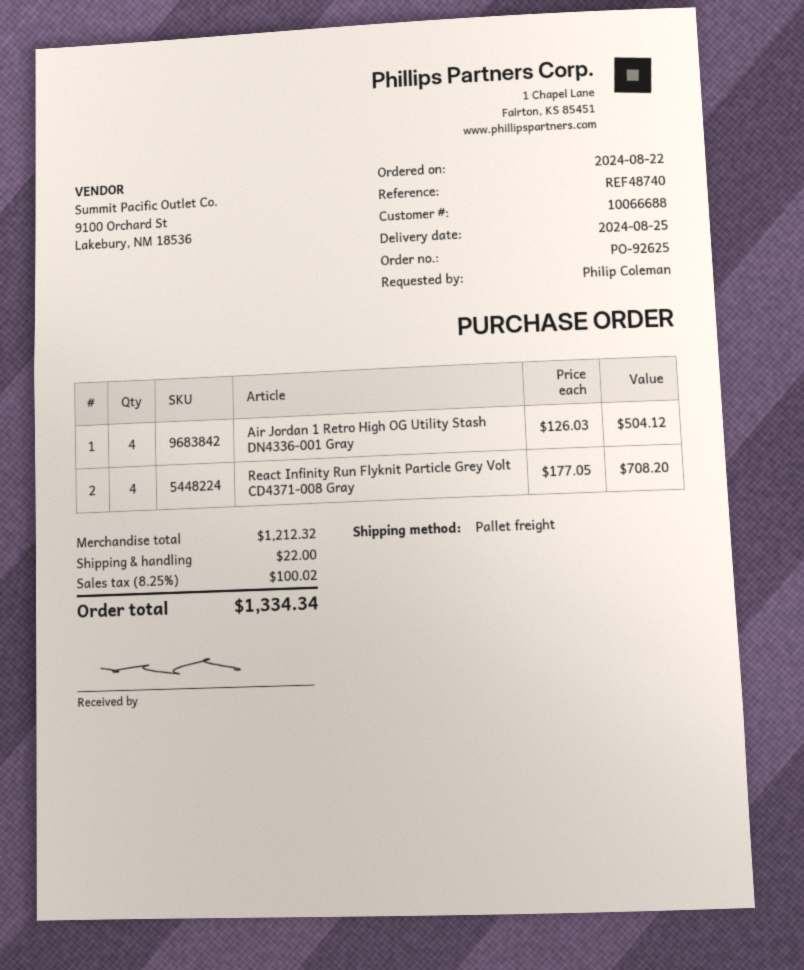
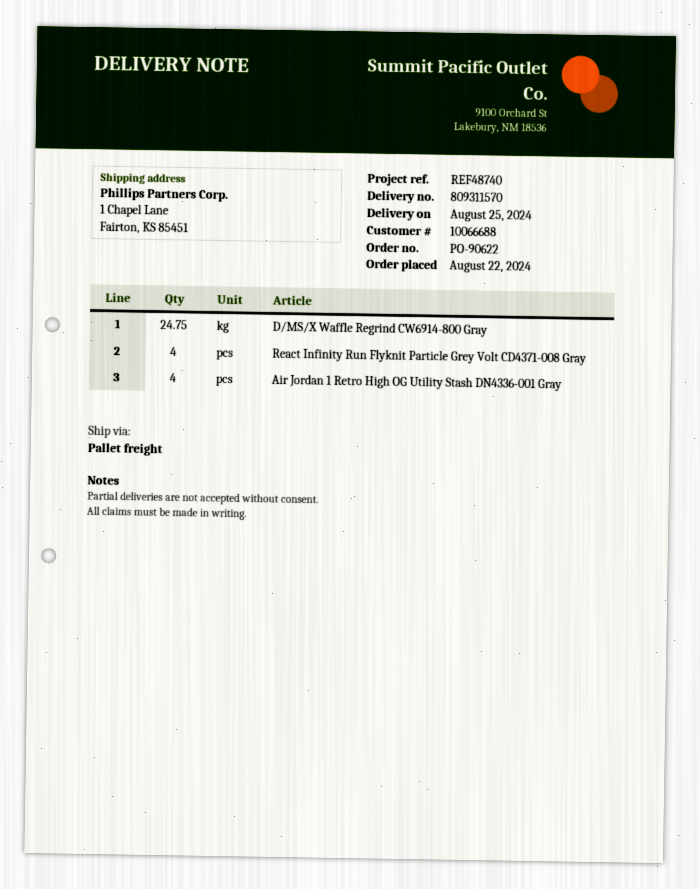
order number: PO-92625 -> PO-90622
D/MS/X Waffle Regrind CW6914-800 Gray: none -> 24.75

